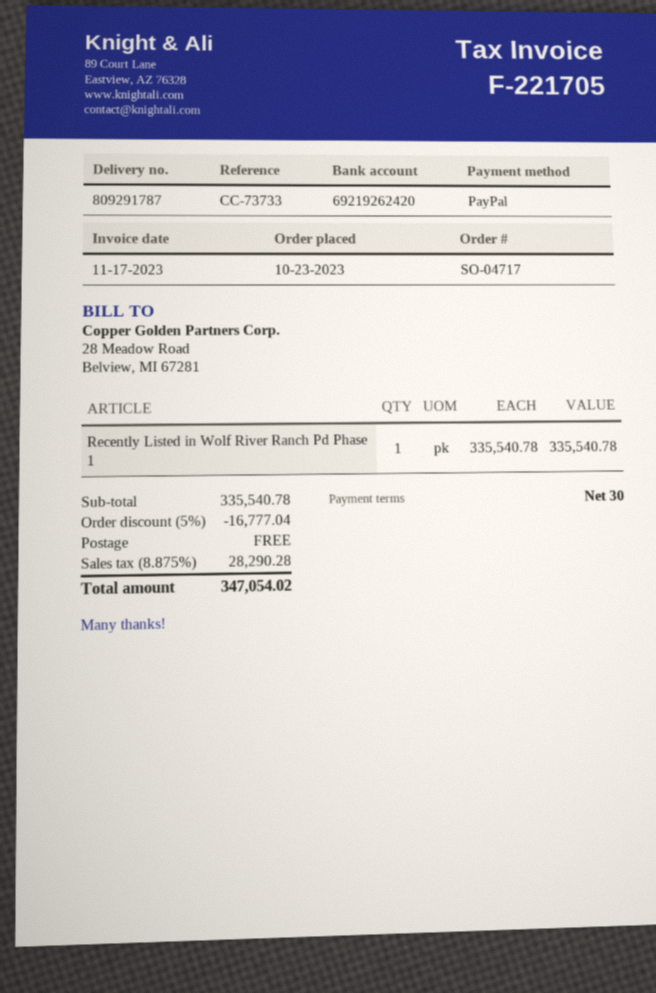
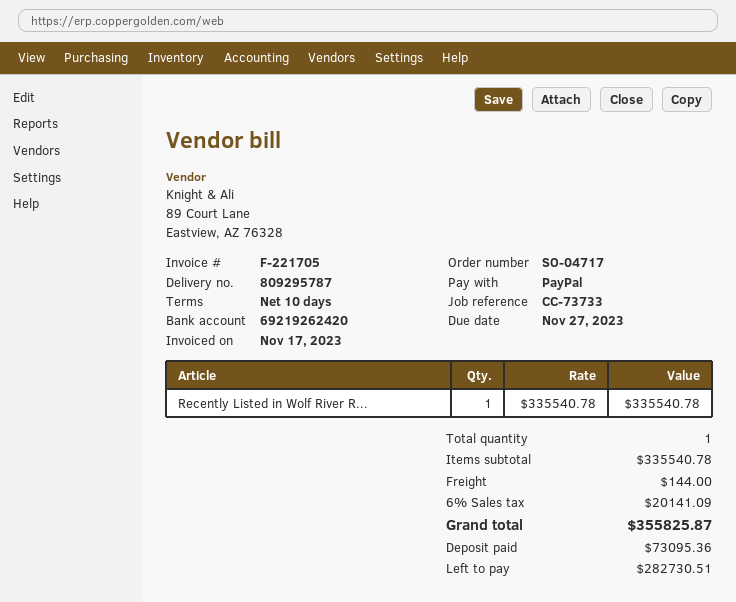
delivery note number: 809291787 -> 809295787
payment terms: 30 days -> 10 days
discount: 5% = 16777.04 -> none
shipping: 0.00 -> 144.00
tax: 8.875% = 28290.28 -> 6% = 20141.09
total: 347054.02 -> 355825.87

